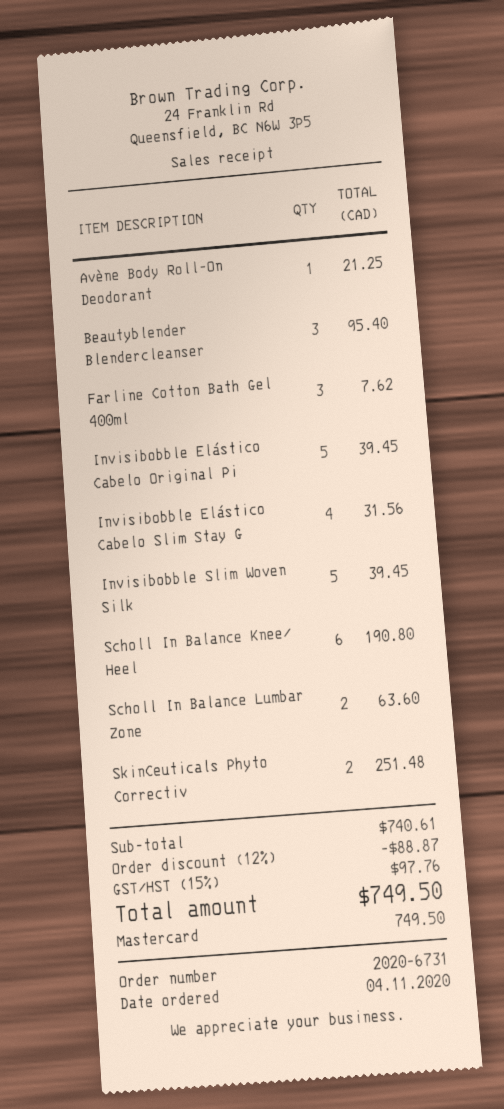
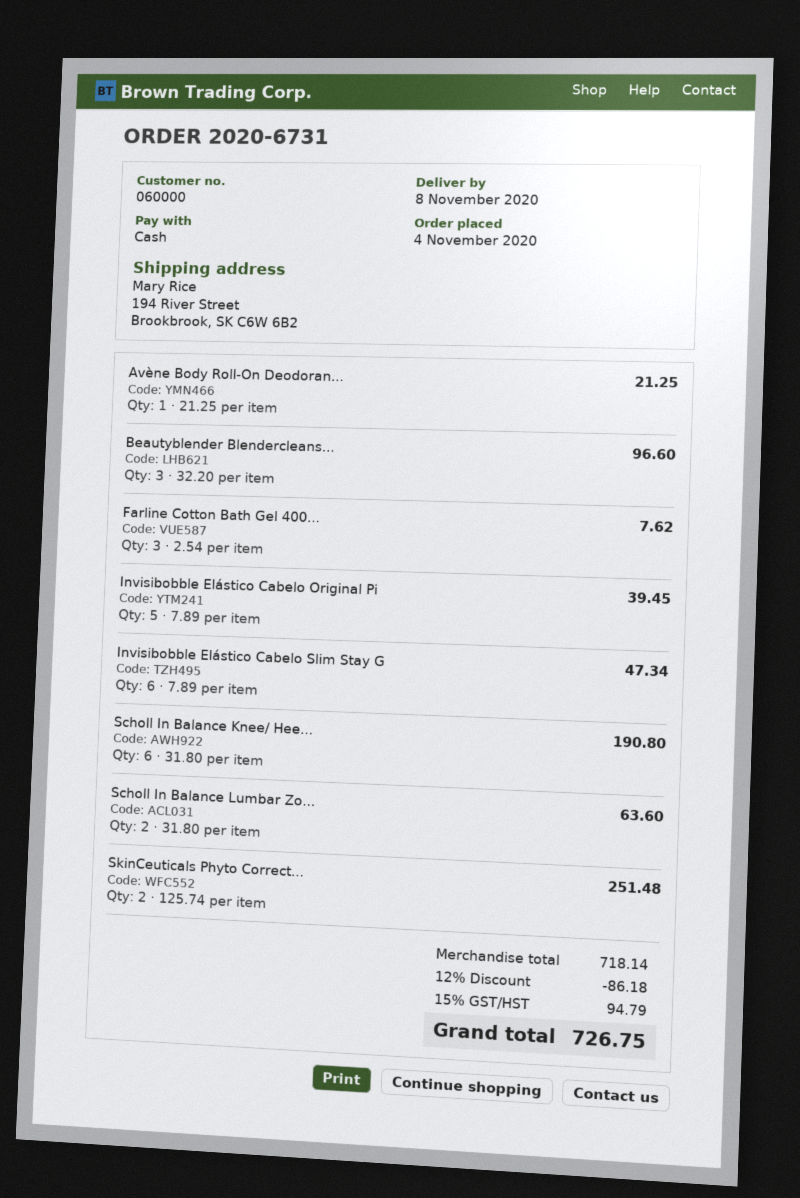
payment method: Mastercard -> cash
Beautyblender Blendercleanser: 3 for 95.40 -> 3 for 96.60
Invisibobble Elástico Cabelo Slim Stay G: 4 for 31.56 -> 6 for 47.34
Invisibobble Slim Woven Silk: 5 for 39.45 -> none
subtotal: 740.61 -> 718.14
discount: 12% = 88.87 -> 12% = 86.18
tax: 15% = 97.76 -> 15% = 94.79
total: 749.50 -> 726.75

